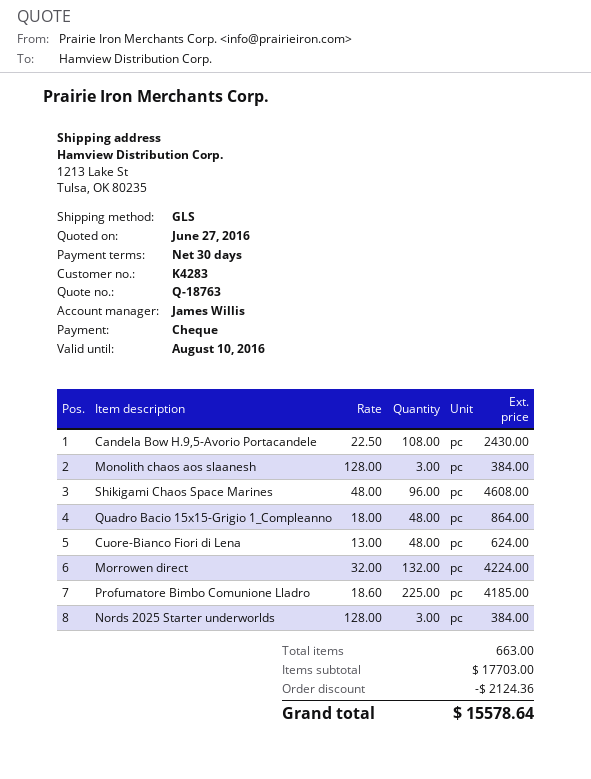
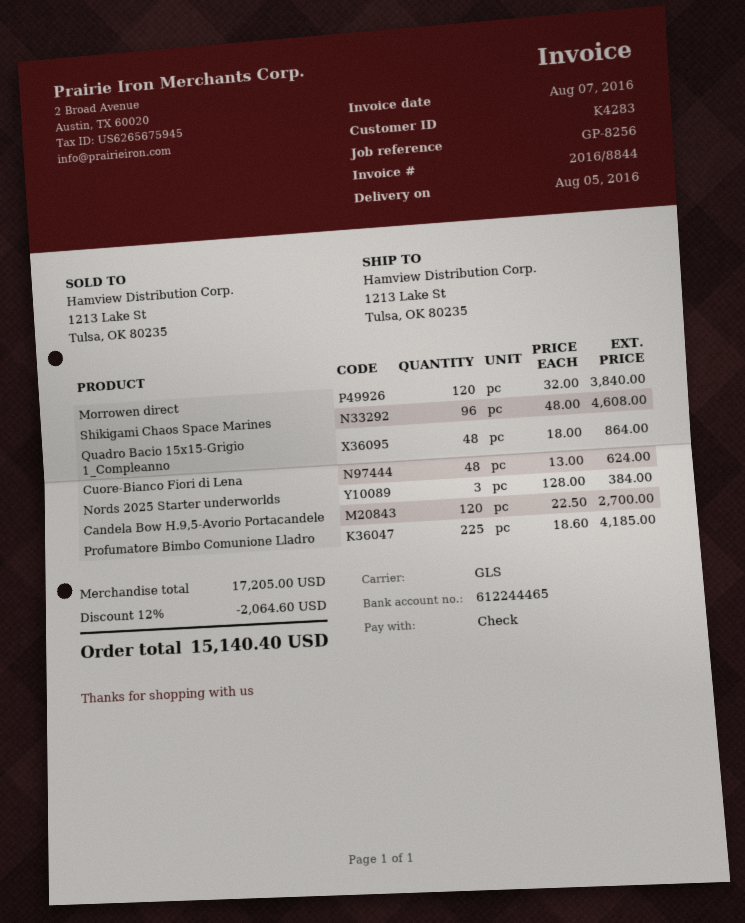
Candela Bow H.9,5-Avorio Portacandele: 108 x 22.50 = 2430.00 -> 120 x 22.50 = 2700.00
Monolith chaos aos slaanesh: 3 x 128.00 = 384.00 -> none
Morrowen direct: 132 x 32.00 = 4224.00 -> 120 x 32.00 = 3840.00
subtotal: 17703.00 -> 17205.00
discount: 2124.36 -> 2064.60
total: 15578.64 -> 15140.40

